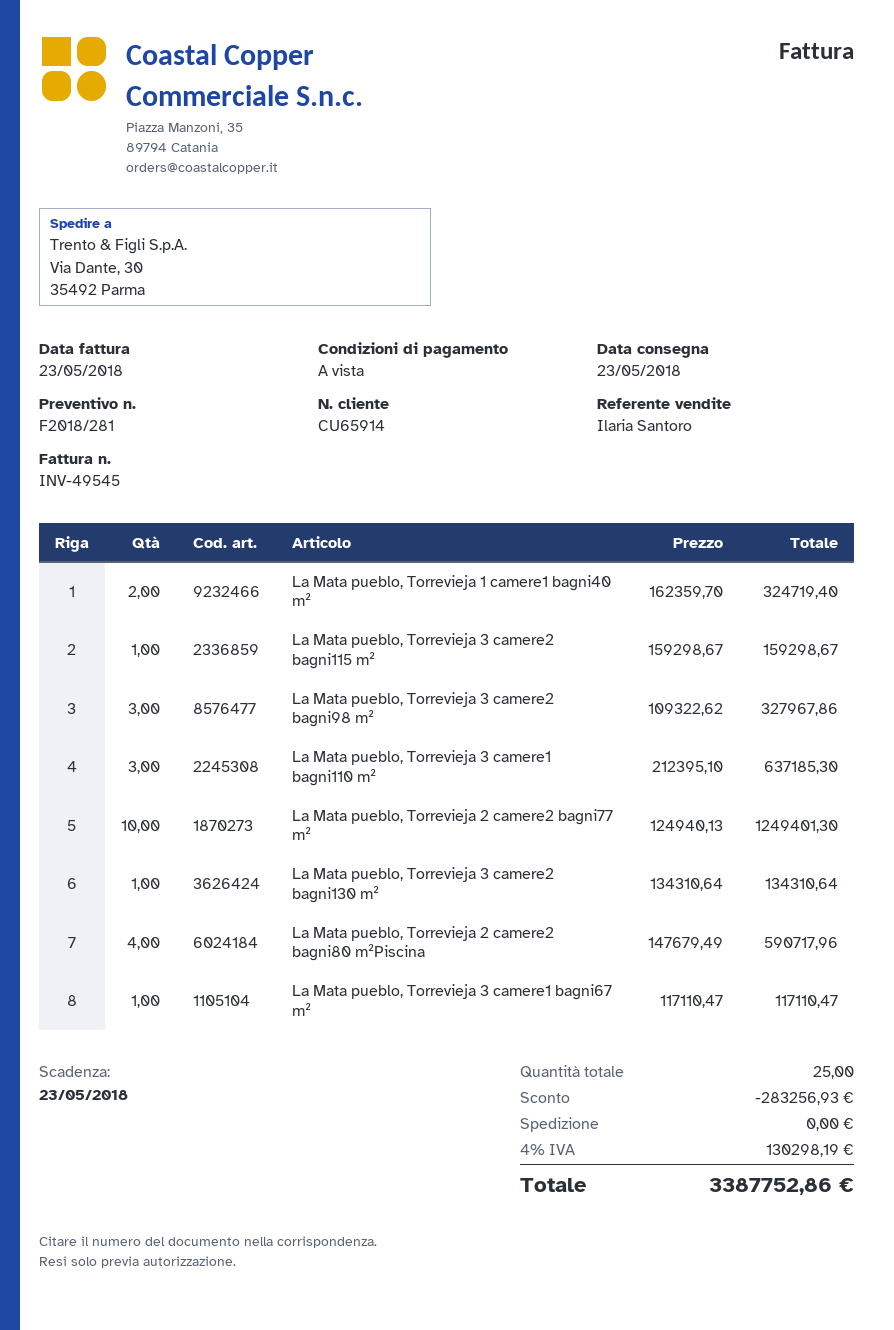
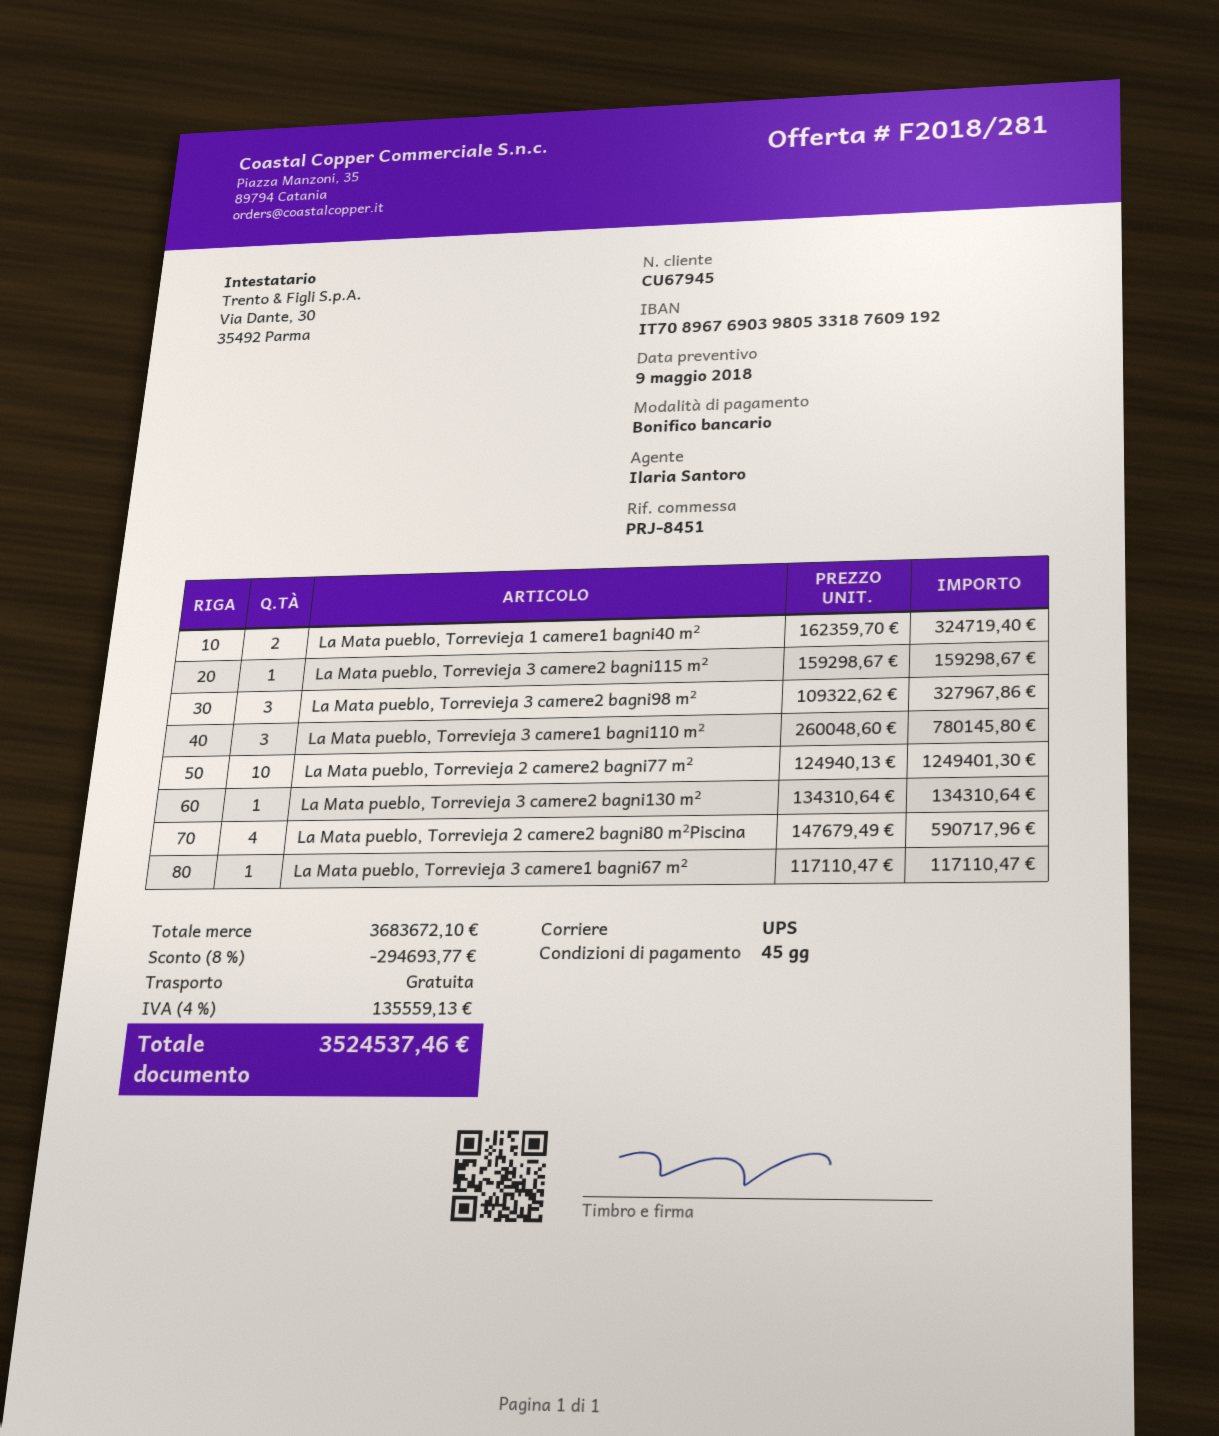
payment terms: on receipt -> 45 days
customer number: CU65914 -> CU67945
La Mata pueblo, Torrevieja 3 camere1 bagni110 m²: 3 x 212395.10 = 637185.30 -> 3 x 260048.60 = 780145.80
discount: 283256.93 -> 294693.77
tax: 4% = 130298.19 -> 4% = 135559.13
total: 3387752.86 -> 3524537.46

